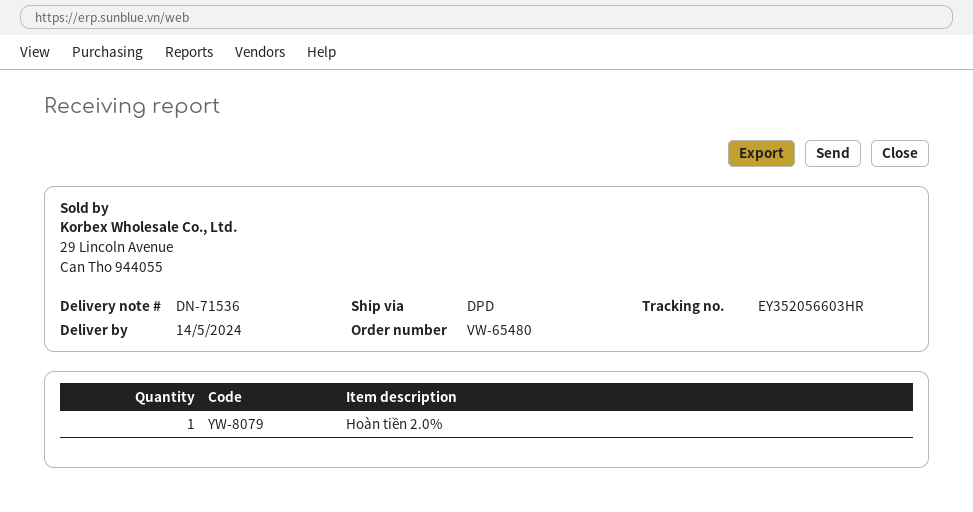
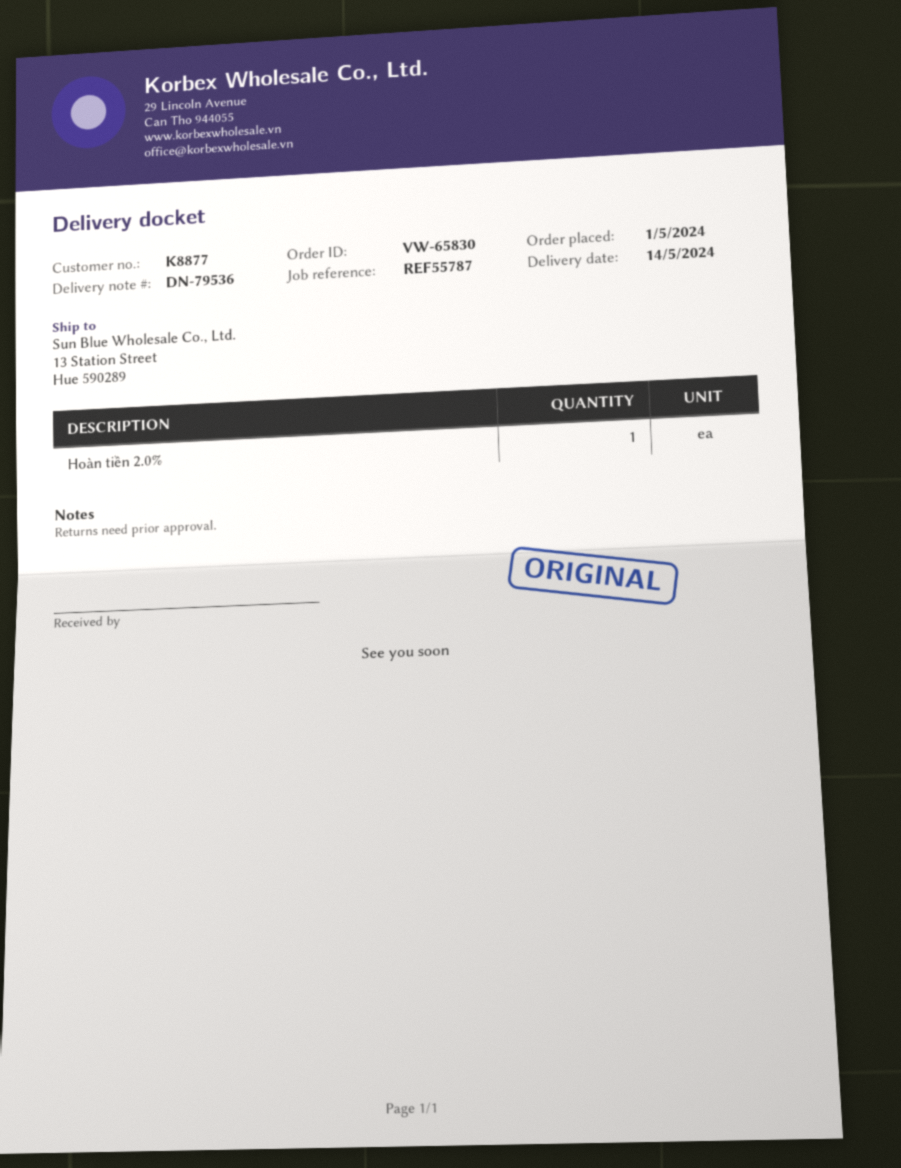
order number: VW-65480 -> VW-65830
delivery note number: DN-71536 -> DN-79536

